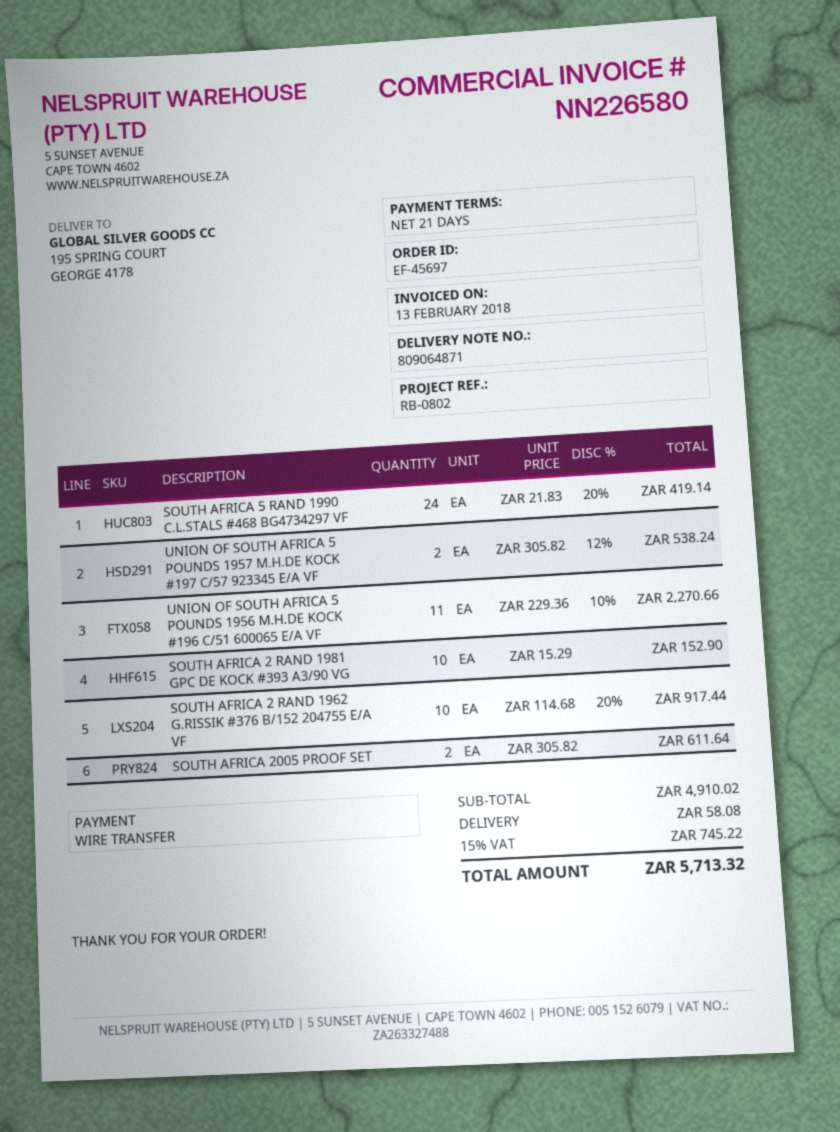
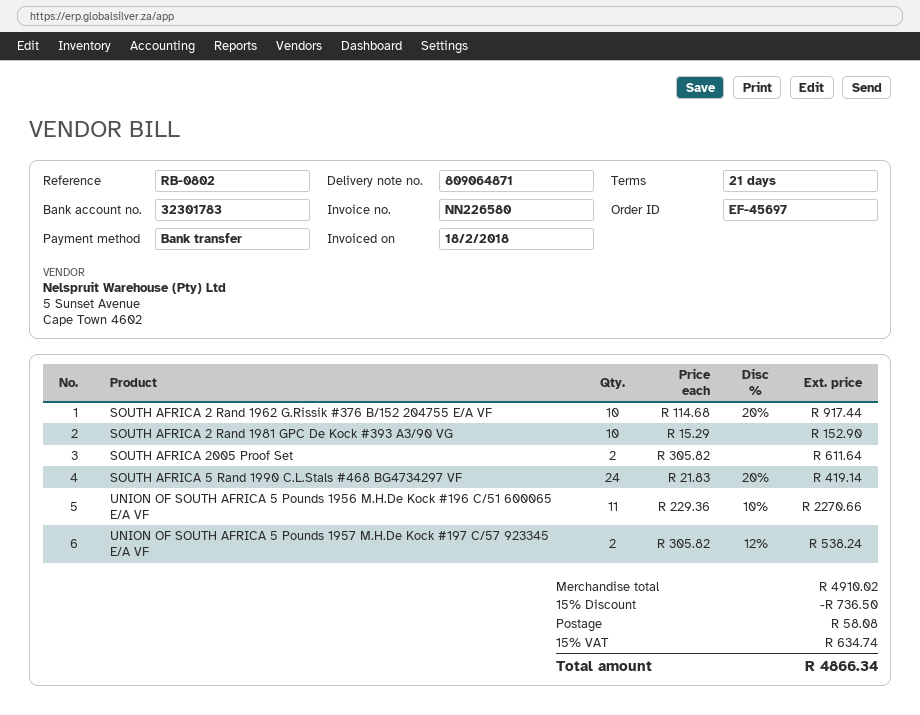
invoice date: 2018-02-13 -> 2018-02-18
discount: none -> 15% = 736.50
tax: 15% = 745.22 -> 15% = 634.74
total: 5713.32 -> 4866.34

